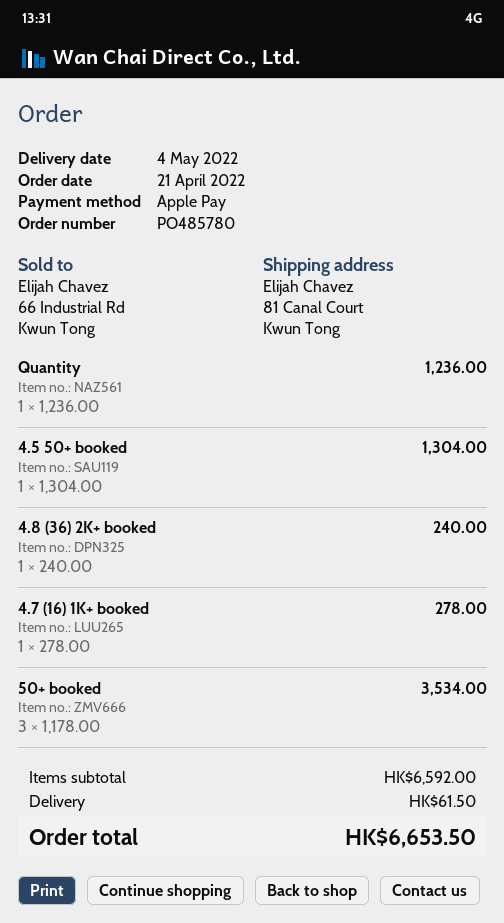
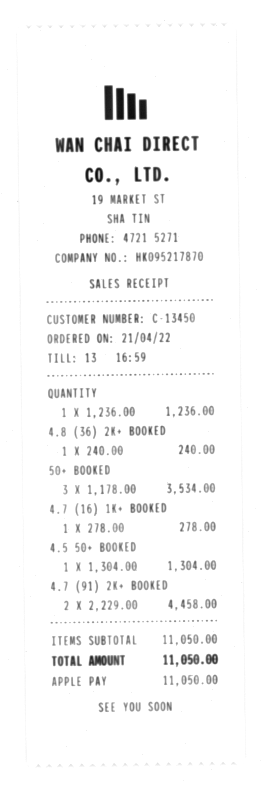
4.7 (91) 2K+ BOOKED: none -> 2 x 2229.00 = 4458.00
subtotal: 6592.00 -> 11050.00
shipping: 61.50 -> none
total: 6653.50 -> 11050.00

